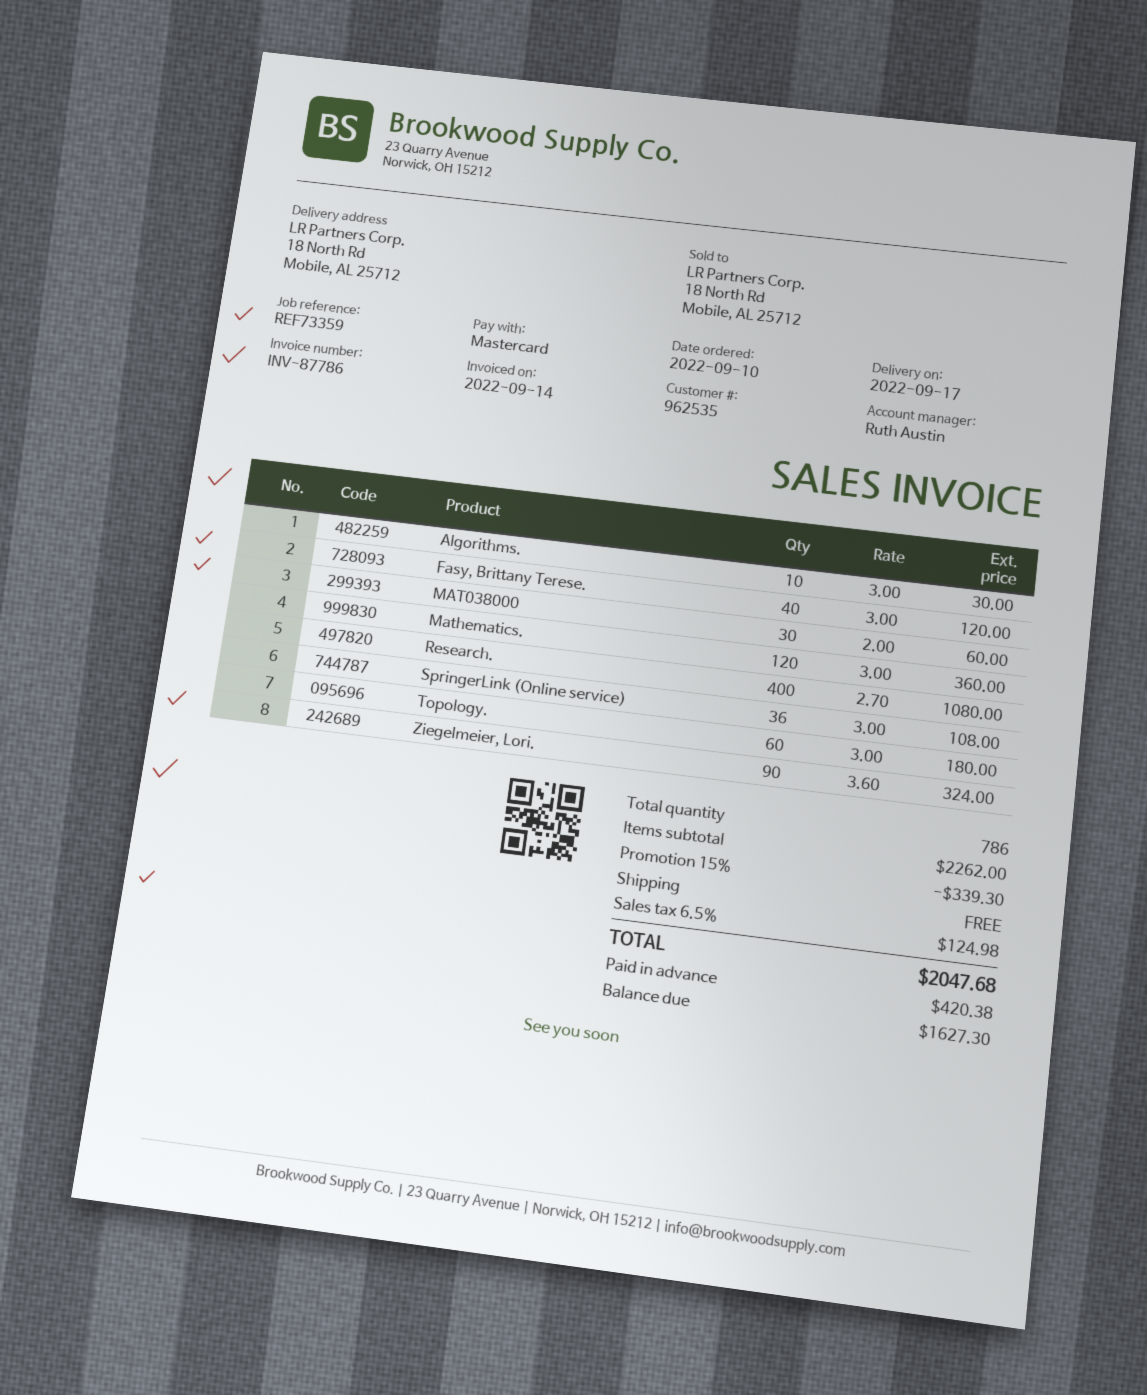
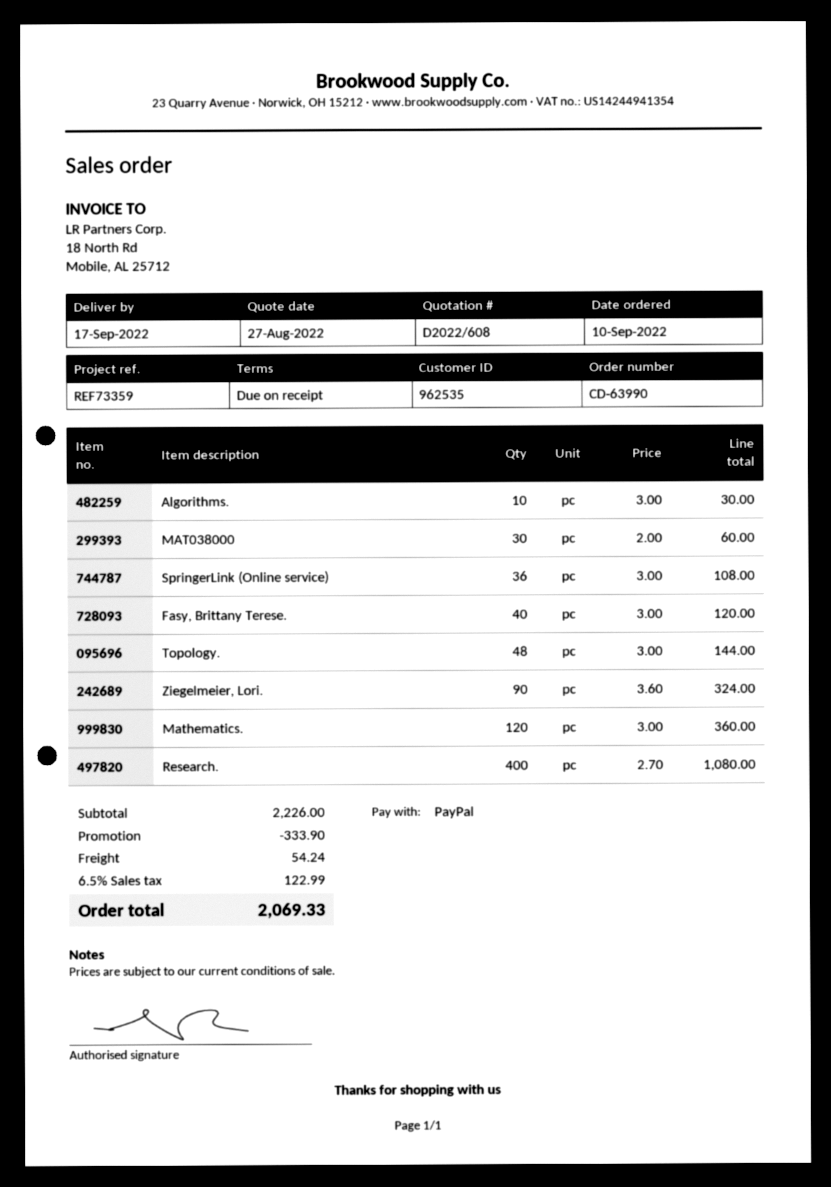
payment method: Mastercard -> PayPal
Topology.: 60 x 3.00 = 180.00 -> 48 x 3.00 = 144.00
subtotal: 2262.00 -> 2226.00
discount: 339.30 -> 333.90
shipping: 0.00 -> 54.24
tax: 6.5% = 124.98 -> 6.5% = 122.99
total: 2047.68 -> 2069.33

